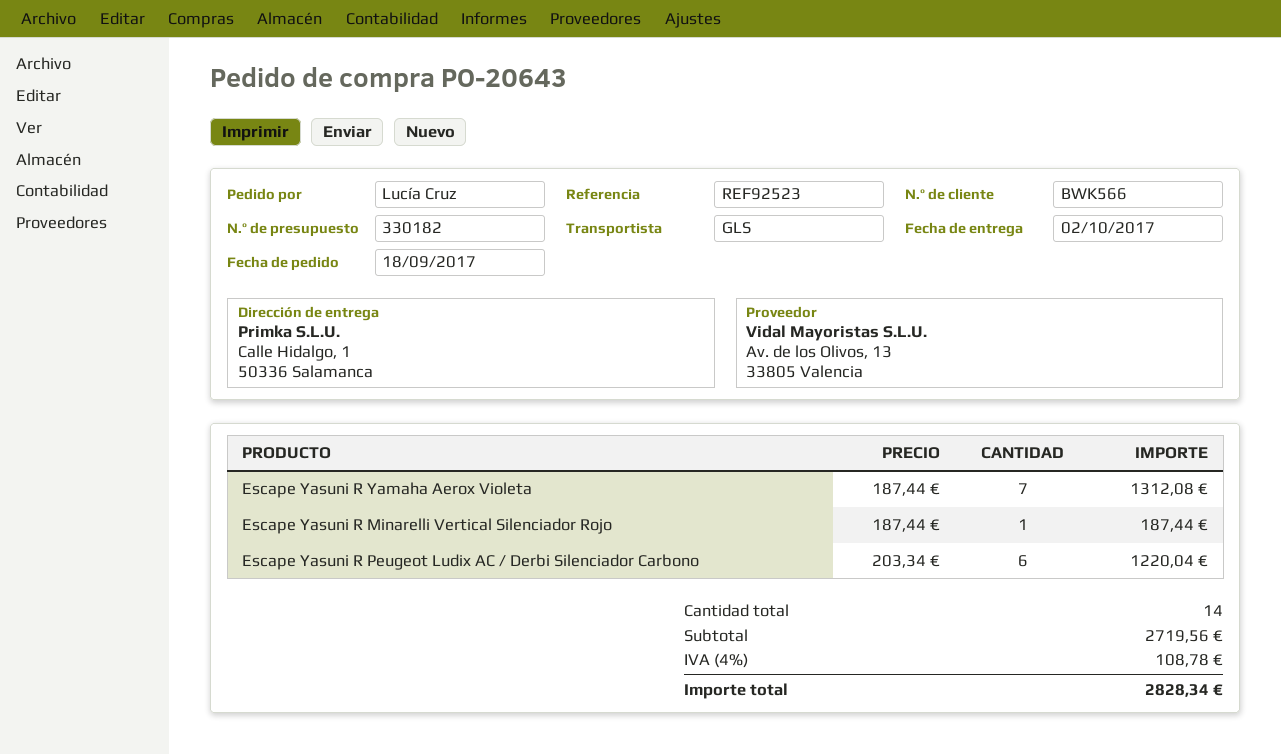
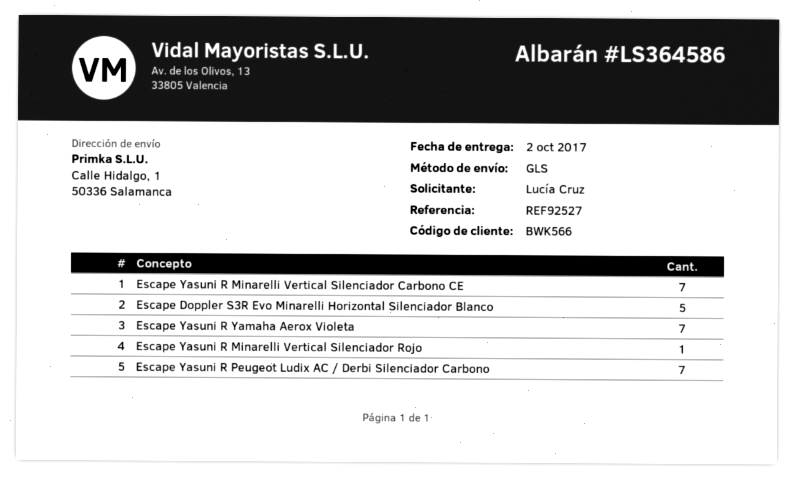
reference: REF92523 -> REF92527
Escape Yasuni R Peugeot Ludix AC / Derbi Silenciador Carbono: 6 -> 7
Escape Yasuni R Minarelli Vertical Silenciador Carbono CE: none -> 7
Escape Doppler S3R Evo Minarelli Horizontal Silenciador Blanco: none -> 5

